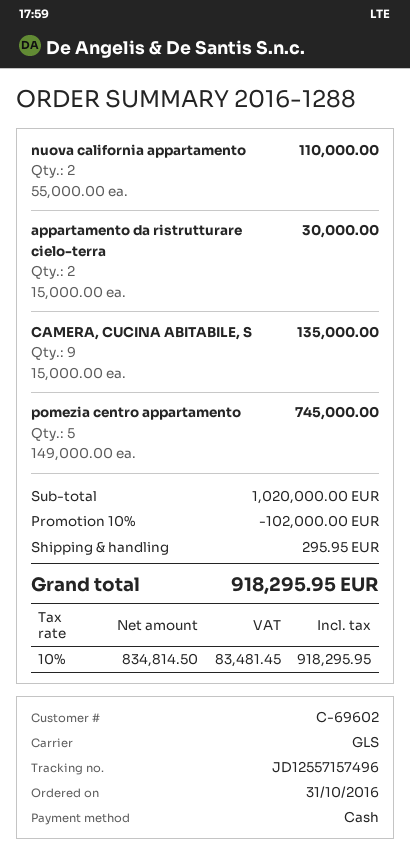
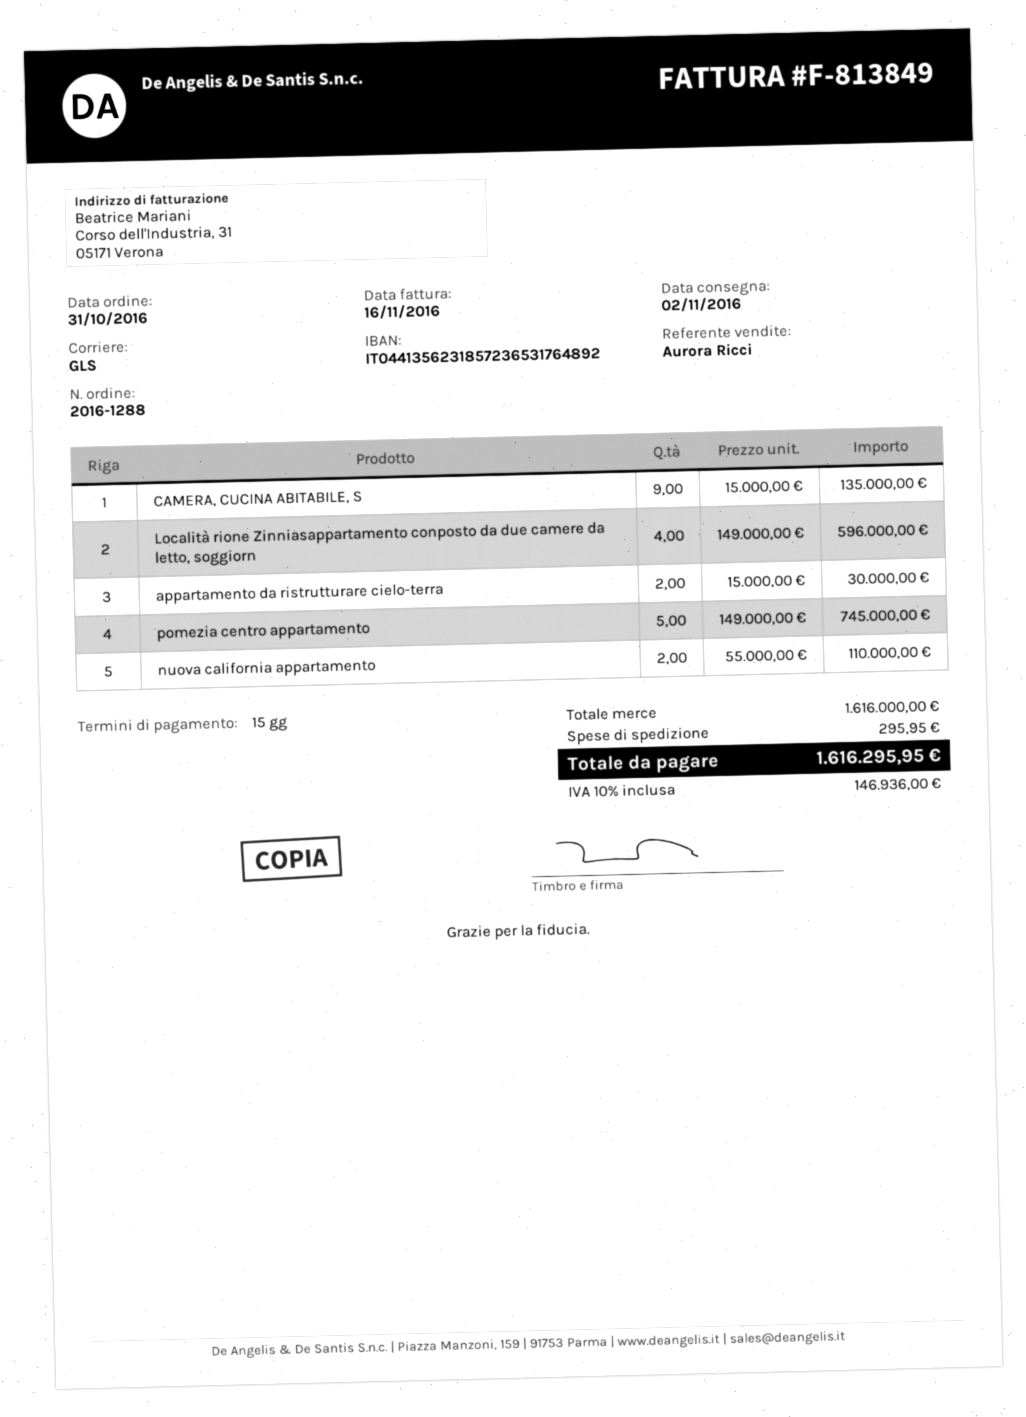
Località rione Zinniasappartamento conposto da due camere da letto, soggiorn: none -> 4 x 149000.00 = 596000.00
subtotal: 1020000.00 -> 1616000.00
discount: 10% = 102000.00 -> none
tax: 10% = 83481.45 -> 10% = 146936.00
total: 918295.95 -> 1616295.95

